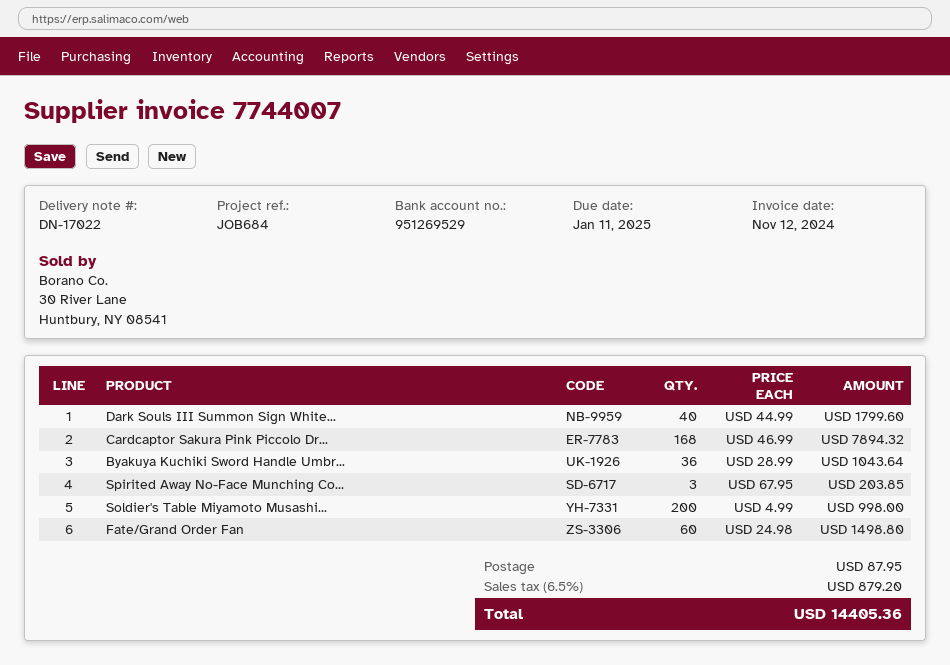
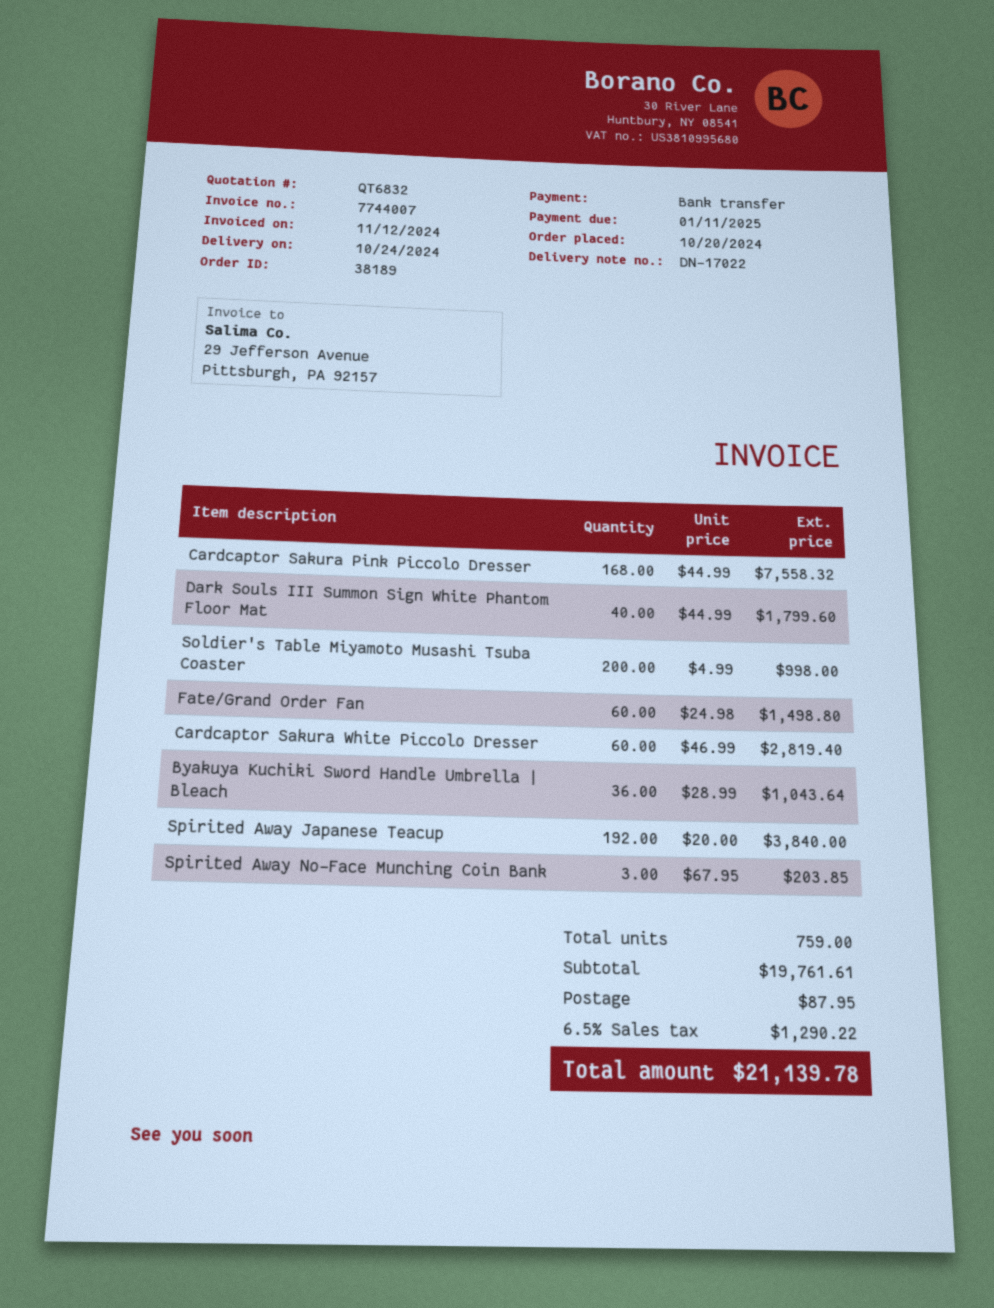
Cardcaptor Sakura Pink Piccolo Dr...: 168 x 46.99 = 7894.32 -> 168 x 44.99 = 7558.32
Cardcaptor Sakura White Piccolo Dresser: none -> 60 x 46.99 = 2819.40
Spirited Away Japanese Teacup: none -> 192 x 20.00 = 3840.00
tax: 6.5% = 879.20 -> 6.5% = 1290.22
total: 14405.36 -> 21139.78

